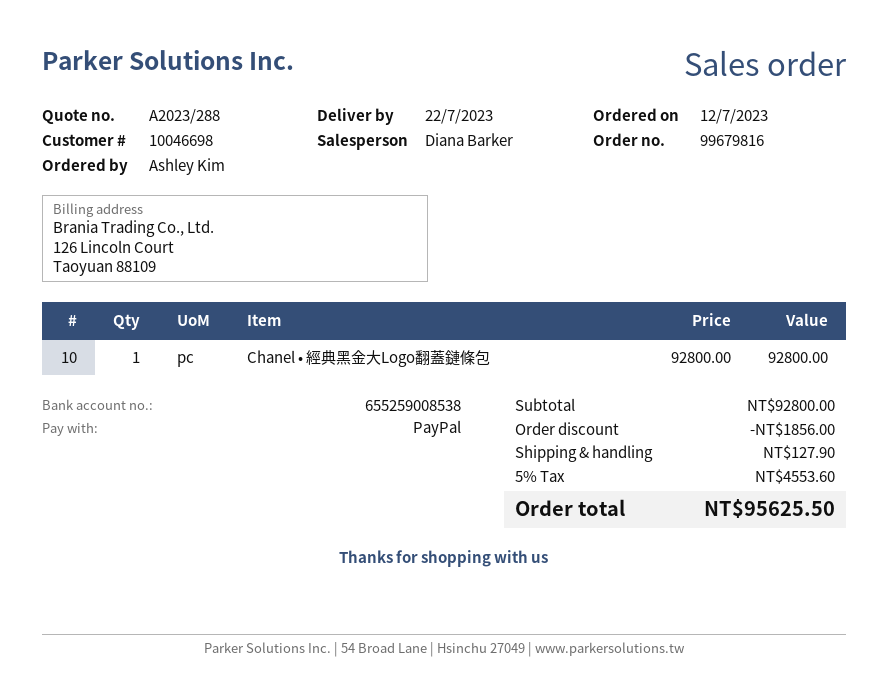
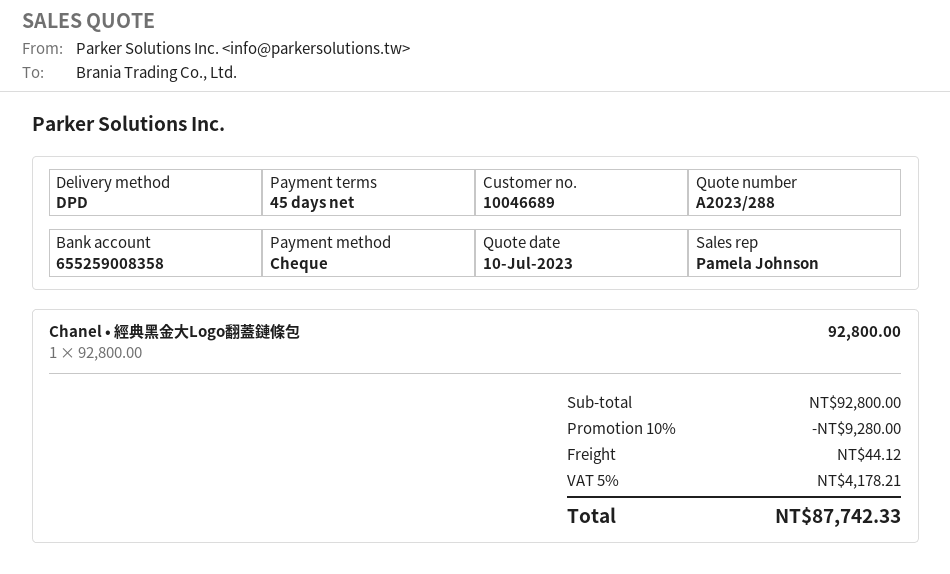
customer number: 10046698 -> 10046689
sales rep: Diana Barker -> Pamela Johnson
payment method: PayPal -> cheque
bank account: 655259008538 -> 655259008358
discount: 1856.00 -> 9280.00
shipping: 127.90 -> 44.12
tax: 5% = 4553.60 -> 5% = 4178.21
total: 95625.50 -> 87742.33

